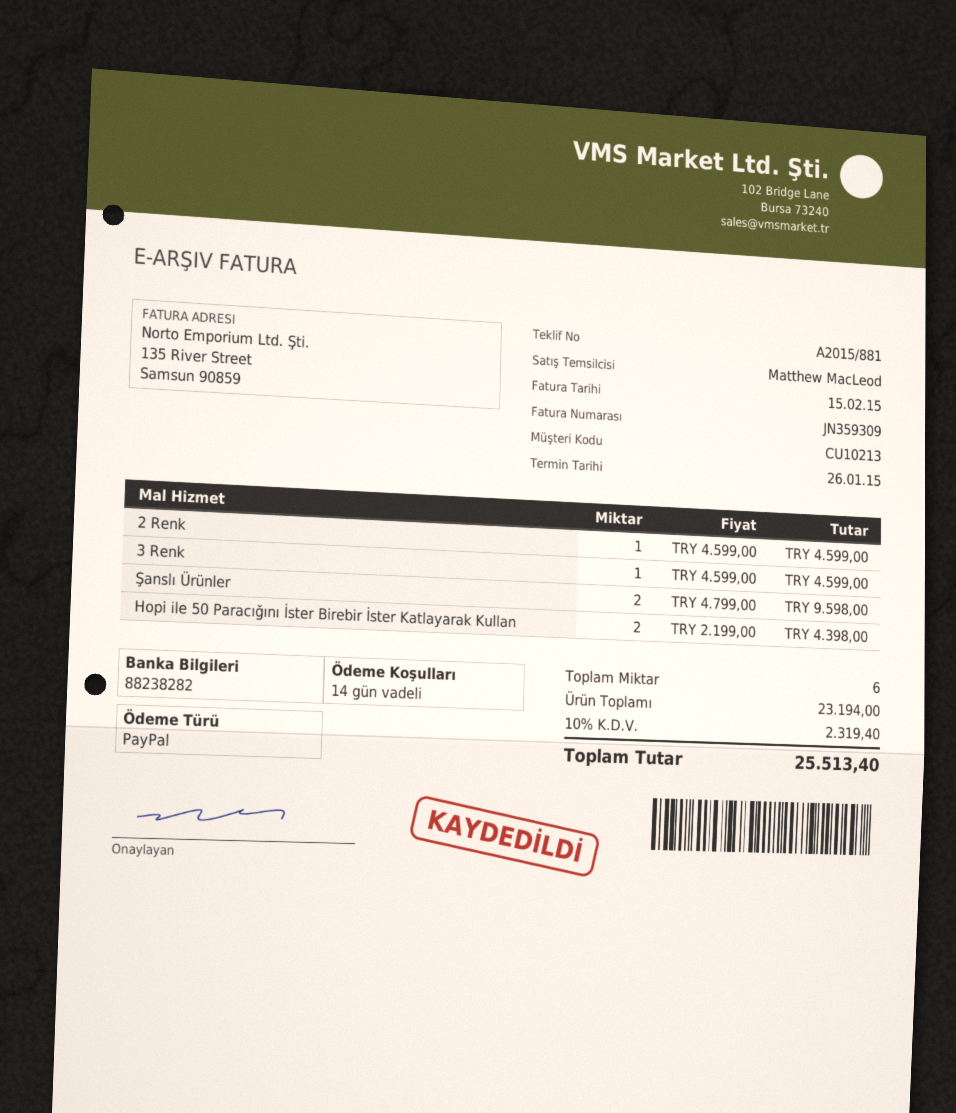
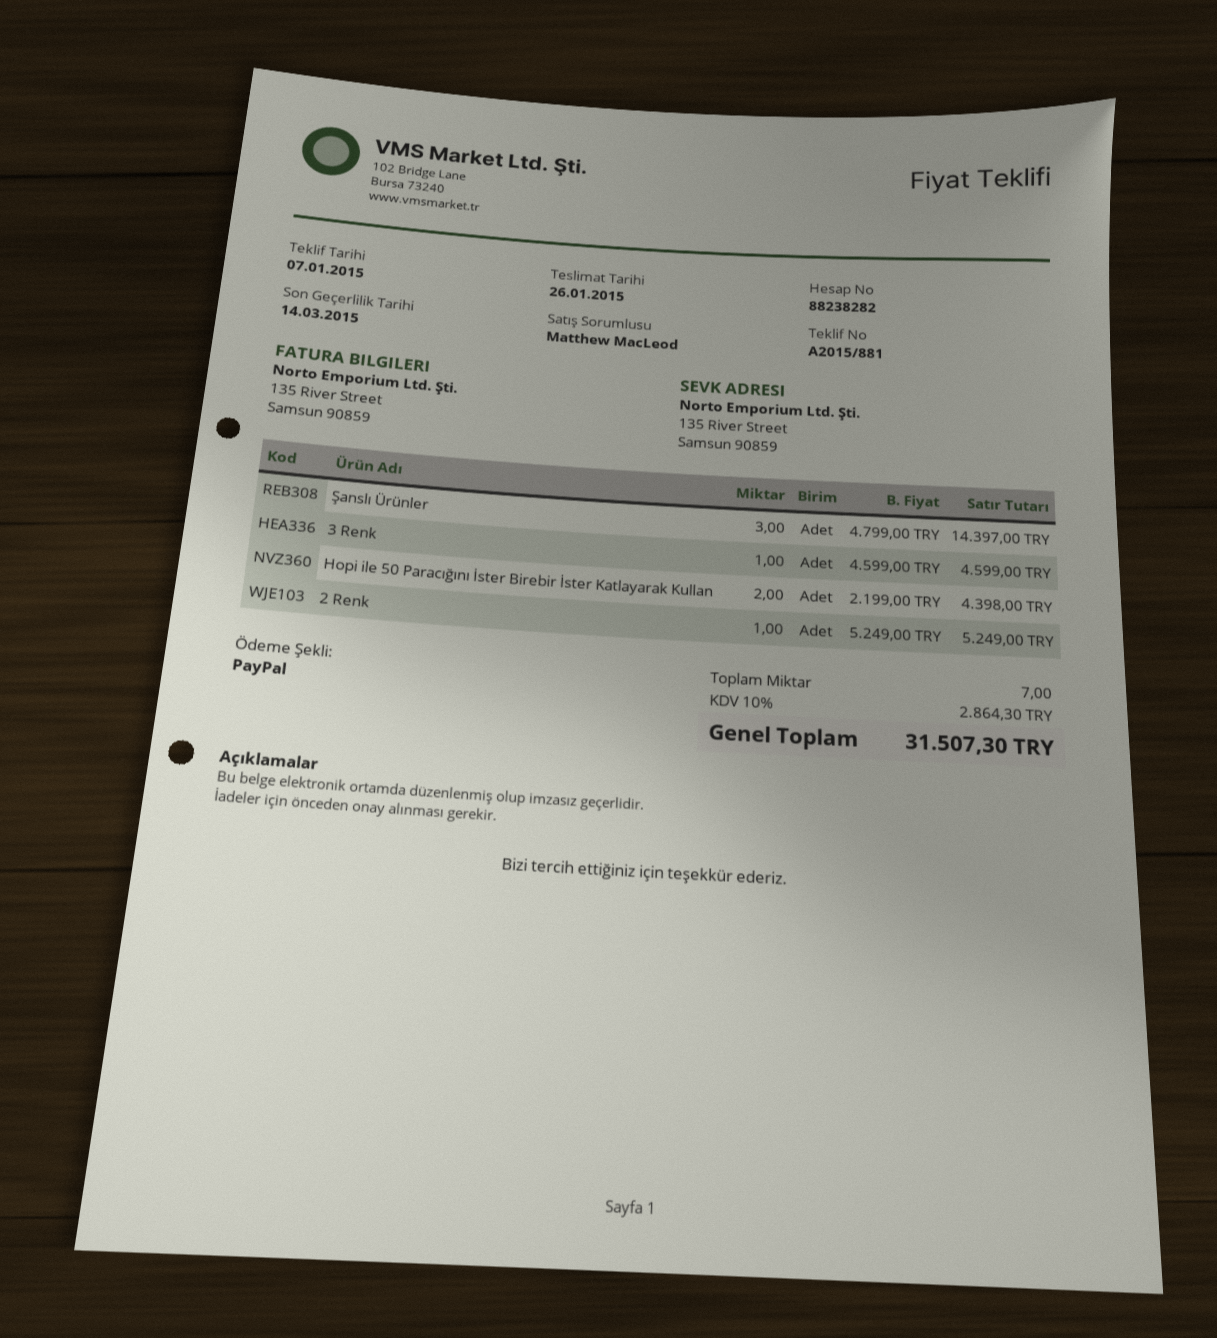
2 Renk: 1 x 4599.00 = 4599.00 -> 1 x 5249.00 = 5249.00
Şanslı Ürünler: 2 x 4799.00 = 9598.00 -> 3 x 4799.00 = 14397.00
total quantity: 6 -> 7
tax: 10% = 2319.40 -> 10% = 2864.30
total: 25513.40 -> 31507.30

